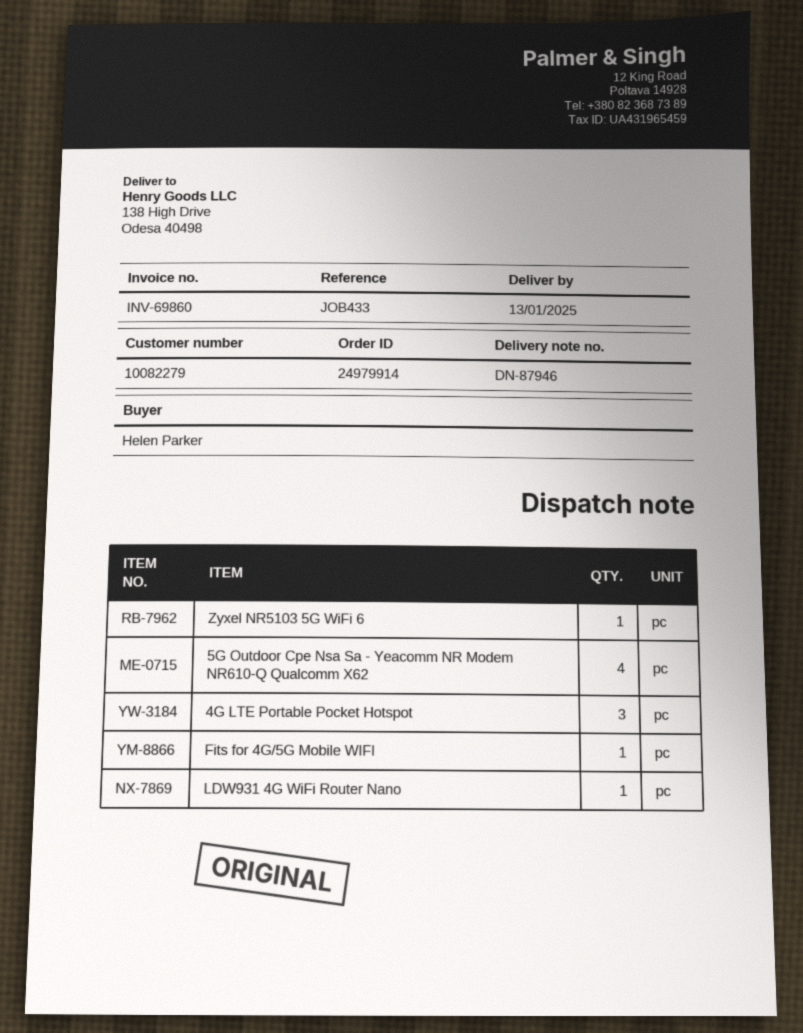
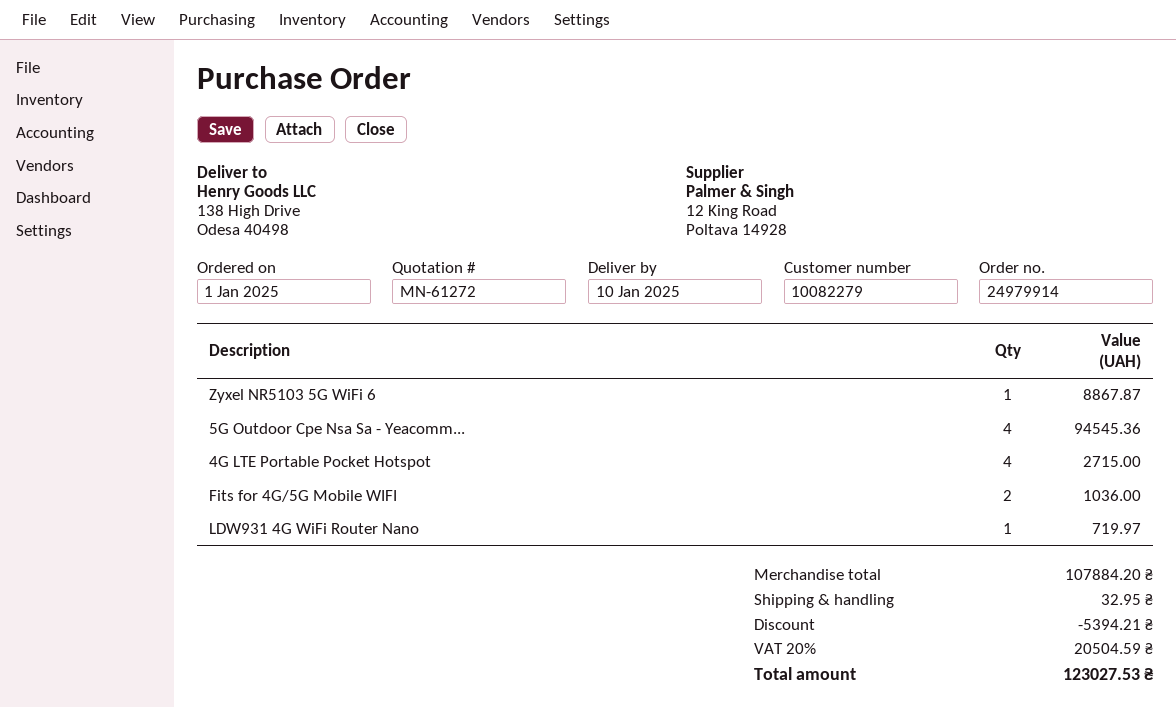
delivery date: 2025-01-13 -> 2025-01-10
4G LTE Portable Pocket Hotspot: 3 -> 4
Fits for 4G/5G Mobile WIFI: 1 -> 2

